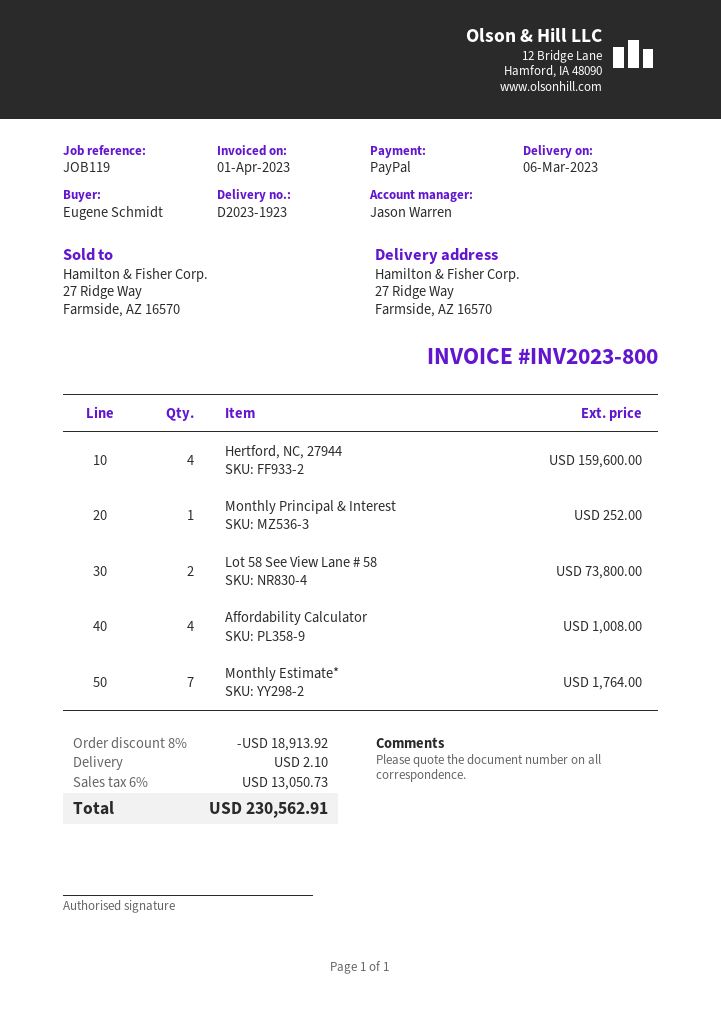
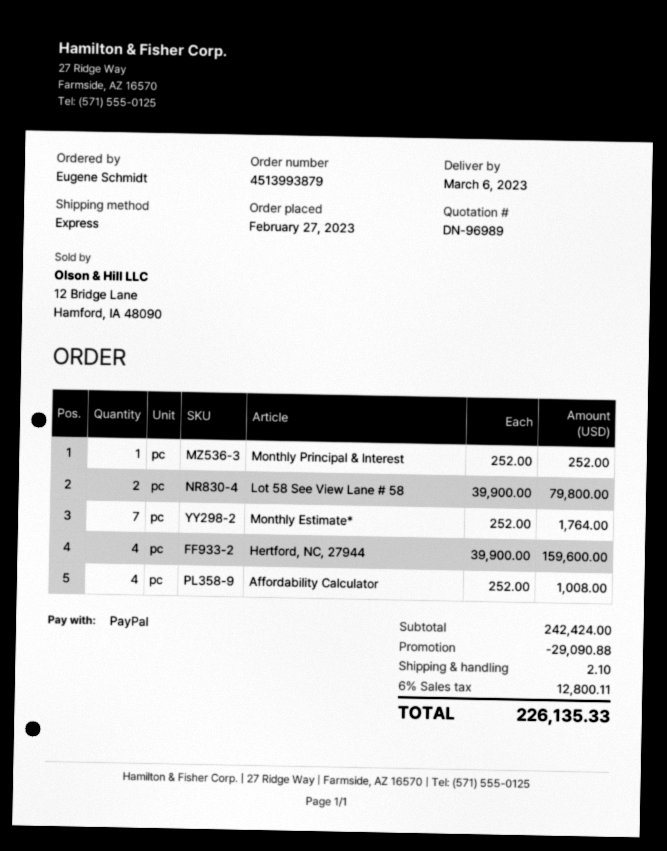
Lot 58 See View Lane # 58: 2 for 73800.00 -> 2 for 79800.00
discount: 18913.92 -> 29090.88
tax: 6% = 13050.73 -> 6% = 12800.11
total: 230562.91 -> 226135.33

